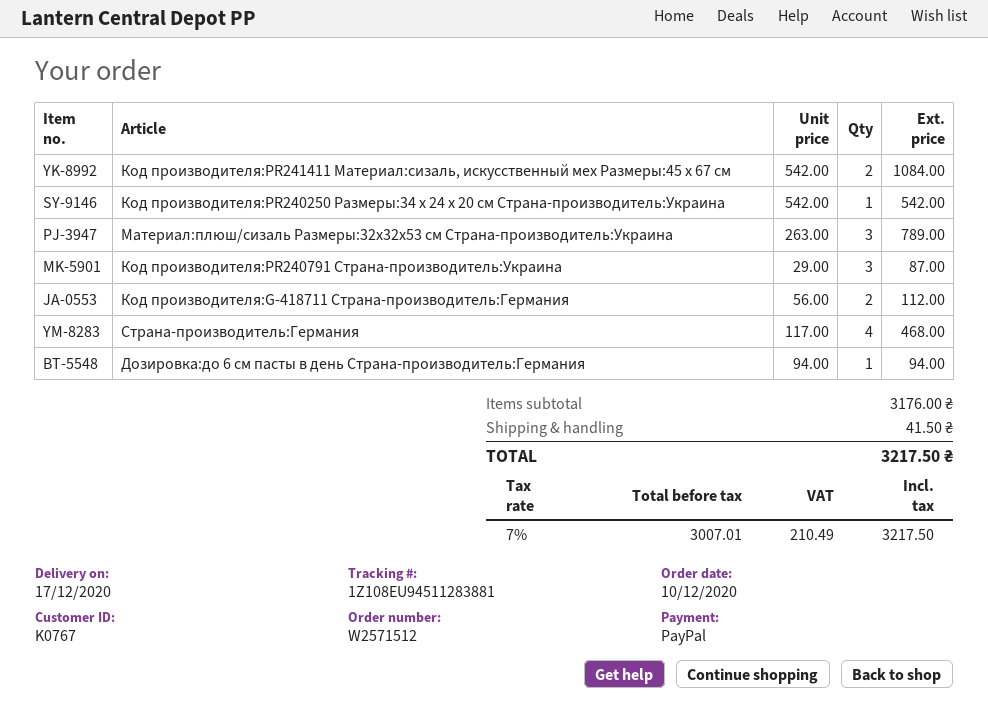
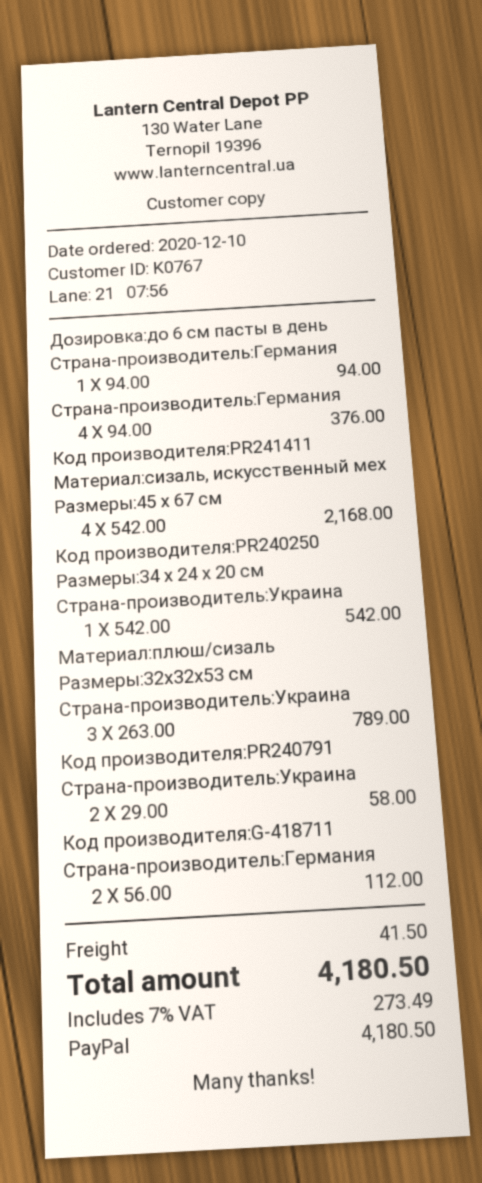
Код производителя:PR241411 Материал:сизаль, искусственный мех Размеры:45 х 67 см: 2 x 542.00 = 1084.00 -> 4 x 542.00 = 2168.00
Код производителя:PR240791 Страна-производитель:Украина: 3 x 29.00 = 87.00 -> 2 x 29.00 = 58.00
Страна-производитель:Германия: 4 x 117.00 = 468.00 -> 4 x 94.00 = 376.00
tax: 7% = 210.49 -> 7% = 273.49
total: 3217.50 -> 4180.50

